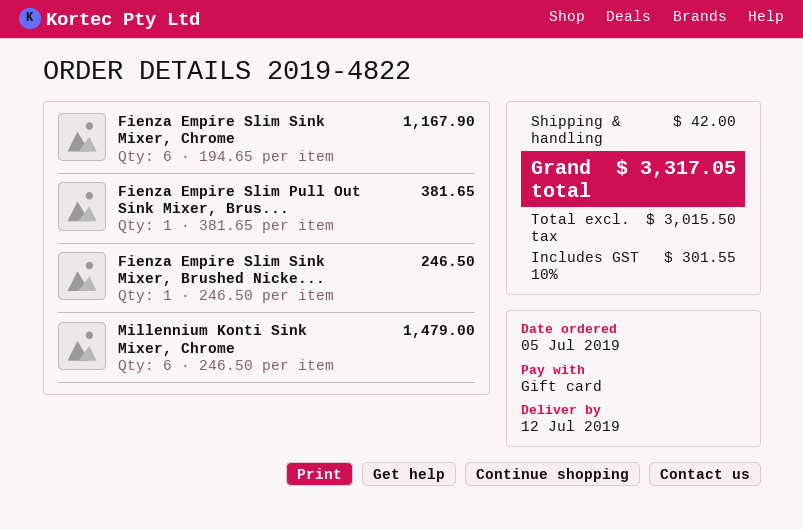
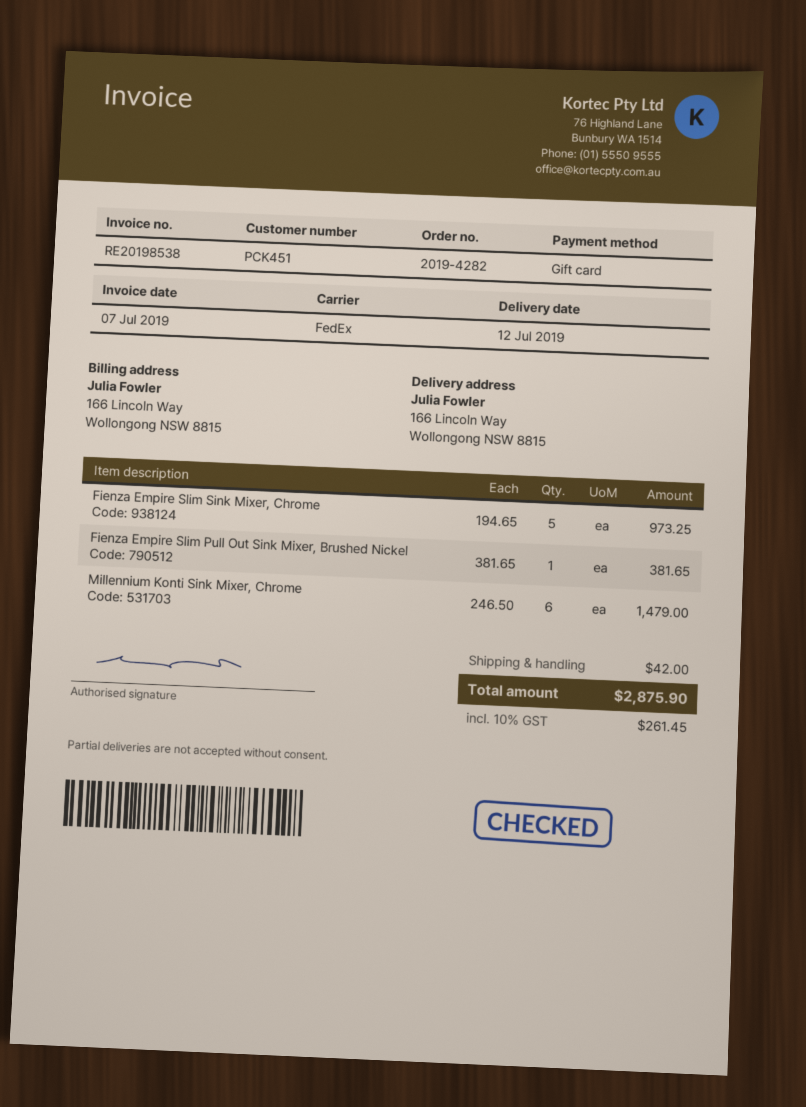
order number: 2019-4822 -> 2019-4282
Fienza Empire Slim Sink Mixer, Chrome: 6 x 194.65 = 1167.90 -> 5 x 194.65 = 973.25
Fienza Empire Slim Sink Mixer, Brushed Nicke...: 1 x 246.50 = 246.50 -> none
tax: 10% = 301.55 -> 10% = 261.45
total: 3317.05 -> 2875.90

